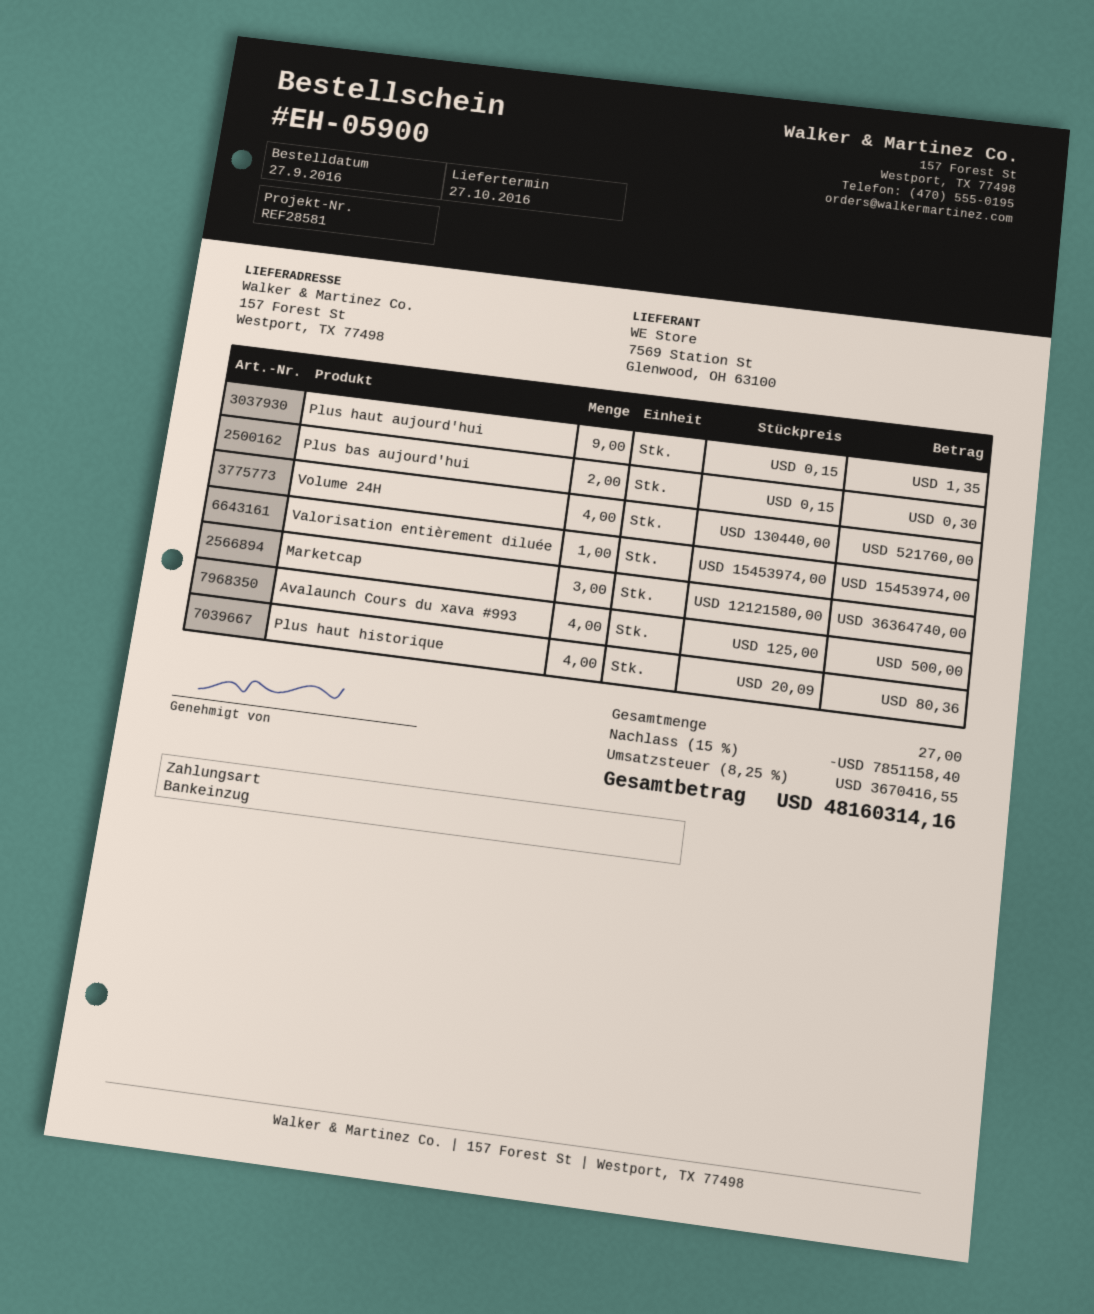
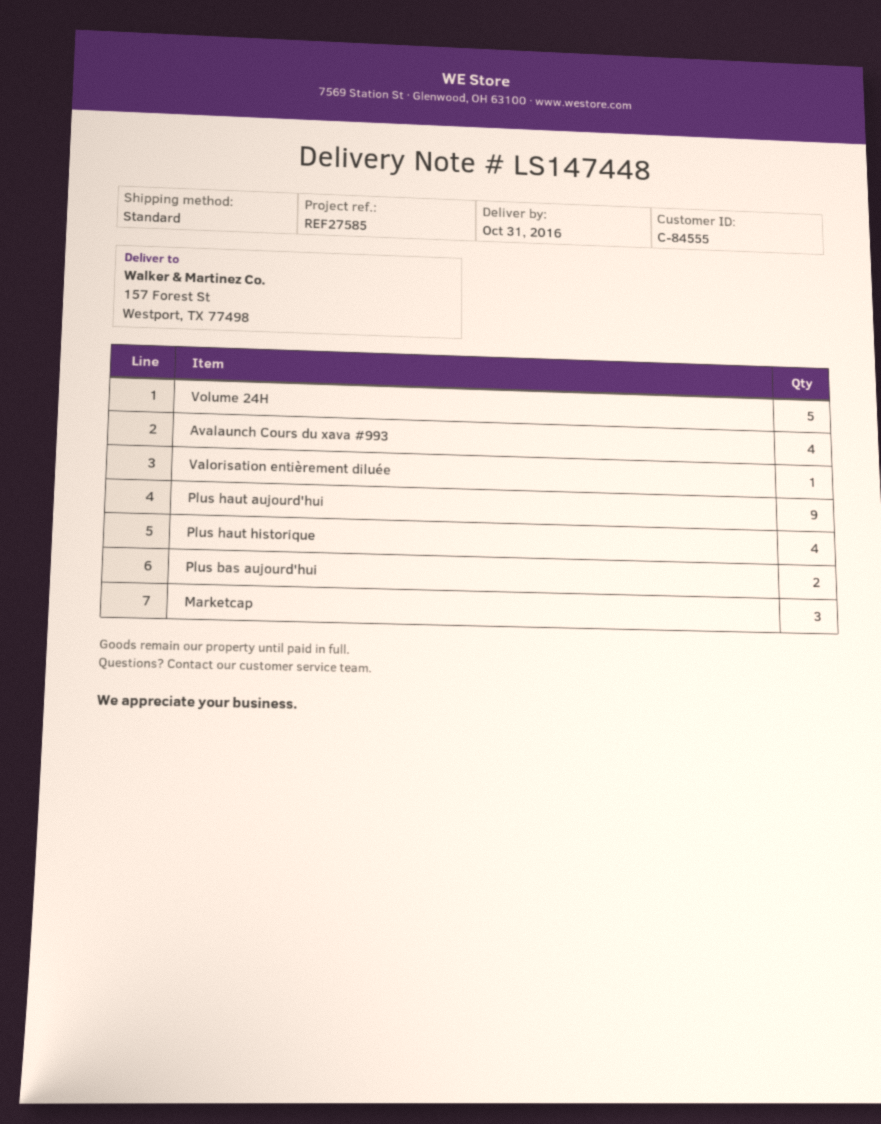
delivery date: 2016-10-27 -> 2016-10-31
reference: REF28581 -> REF27585
Volume 24H: 4 -> 5

